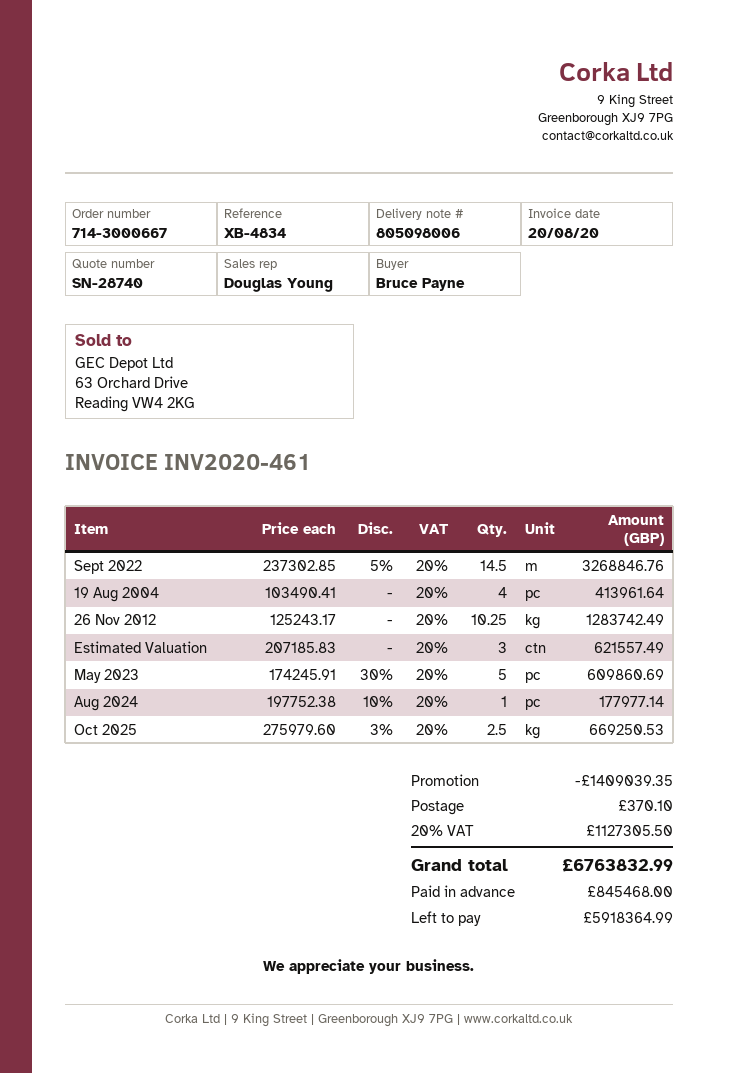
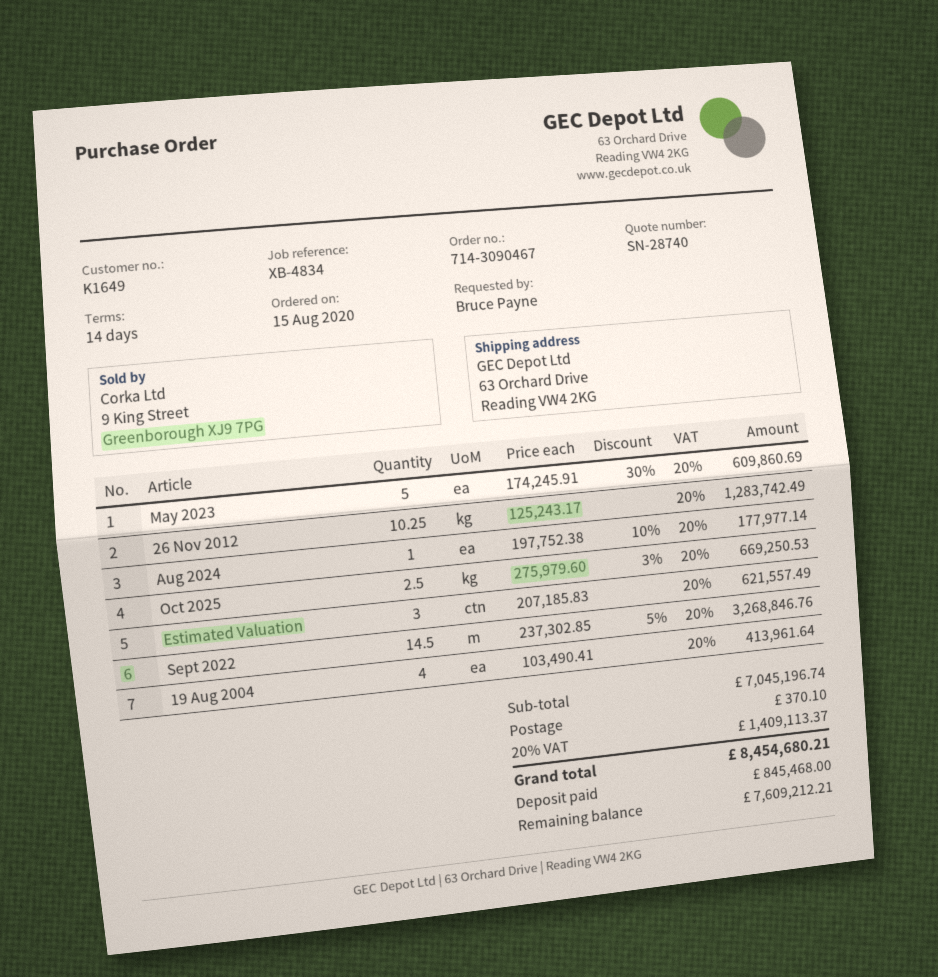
order number: 714-3000667 -> 714-3090467
discount: 1409039.35 -> none
tax: 20% = 1127305.50 -> 20% = 1409113.37
total: 6763832.99 -> 8454680.21
balance: 5918364.99 -> 7609212.21

